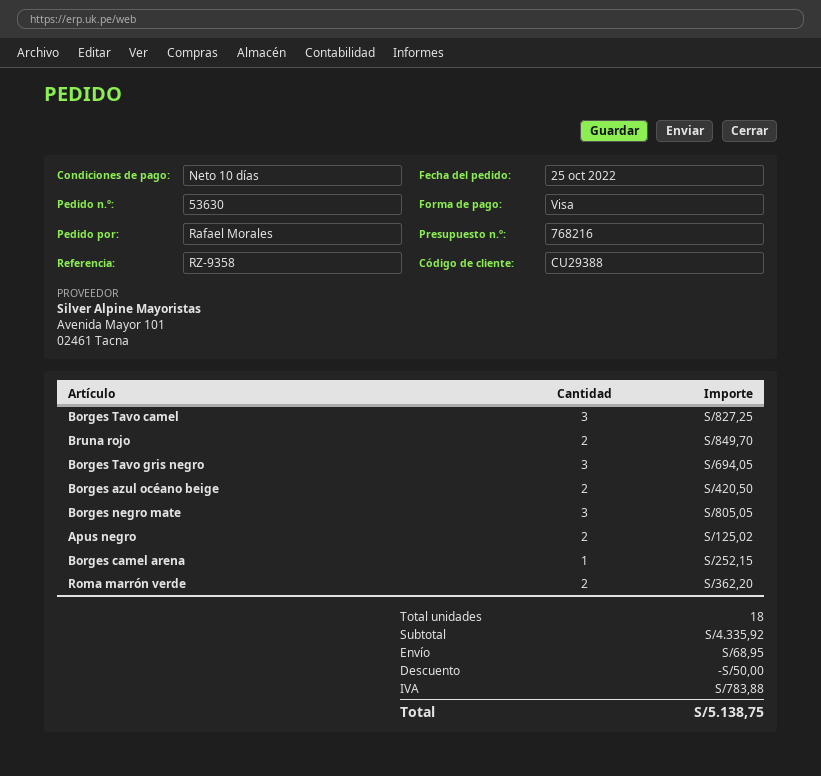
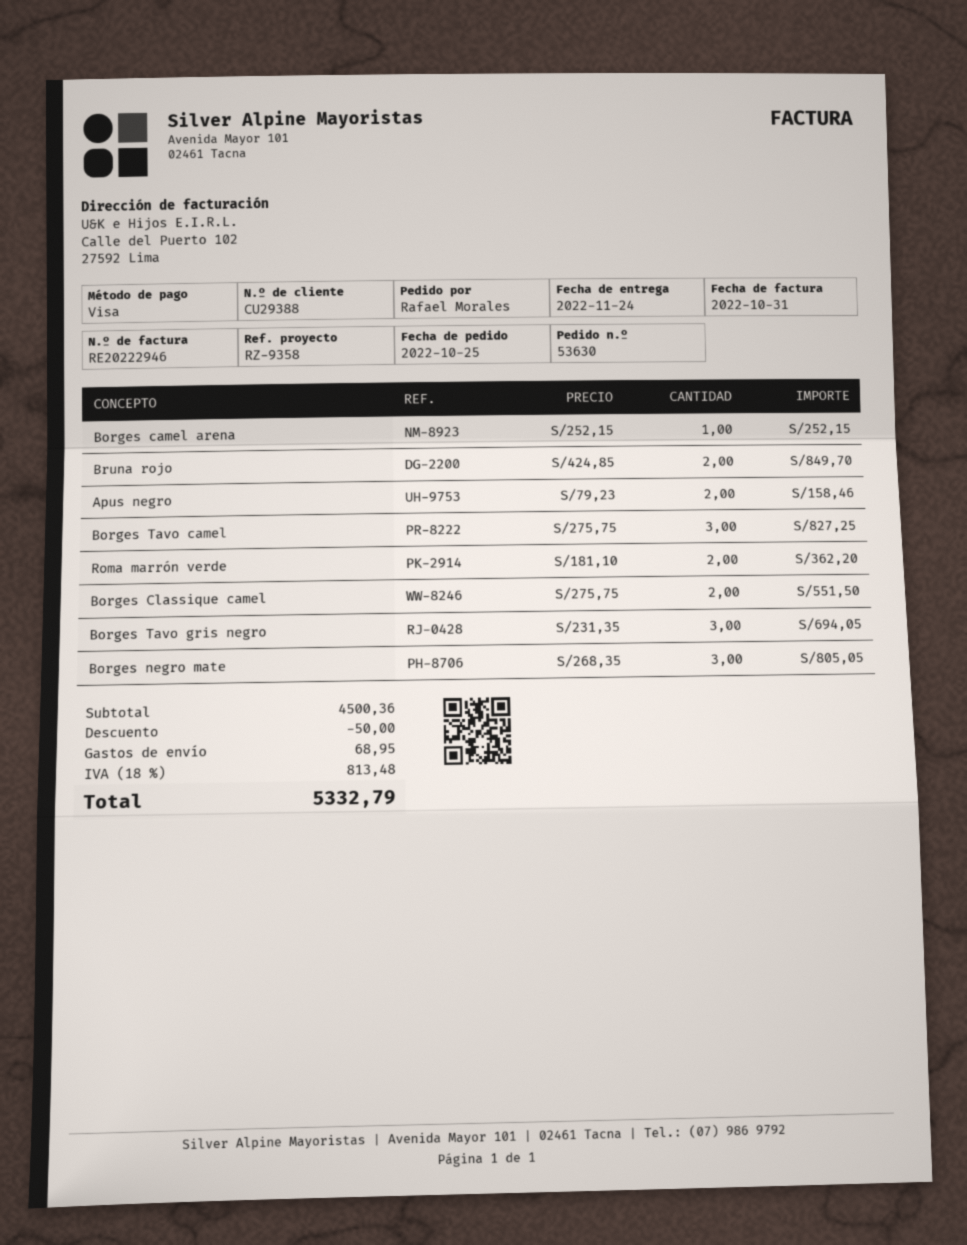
Borges azul océano beige: 2 for 420.50 -> none
Apus negro: 2 for 125.02 -> 2 for 158.46
Borges Classique camel: none -> 2 for 551.50
subtotal: 4335.92 -> 4500.36
tax: 783.88 -> 813.48
total: 5138.75 -> 5332.79

